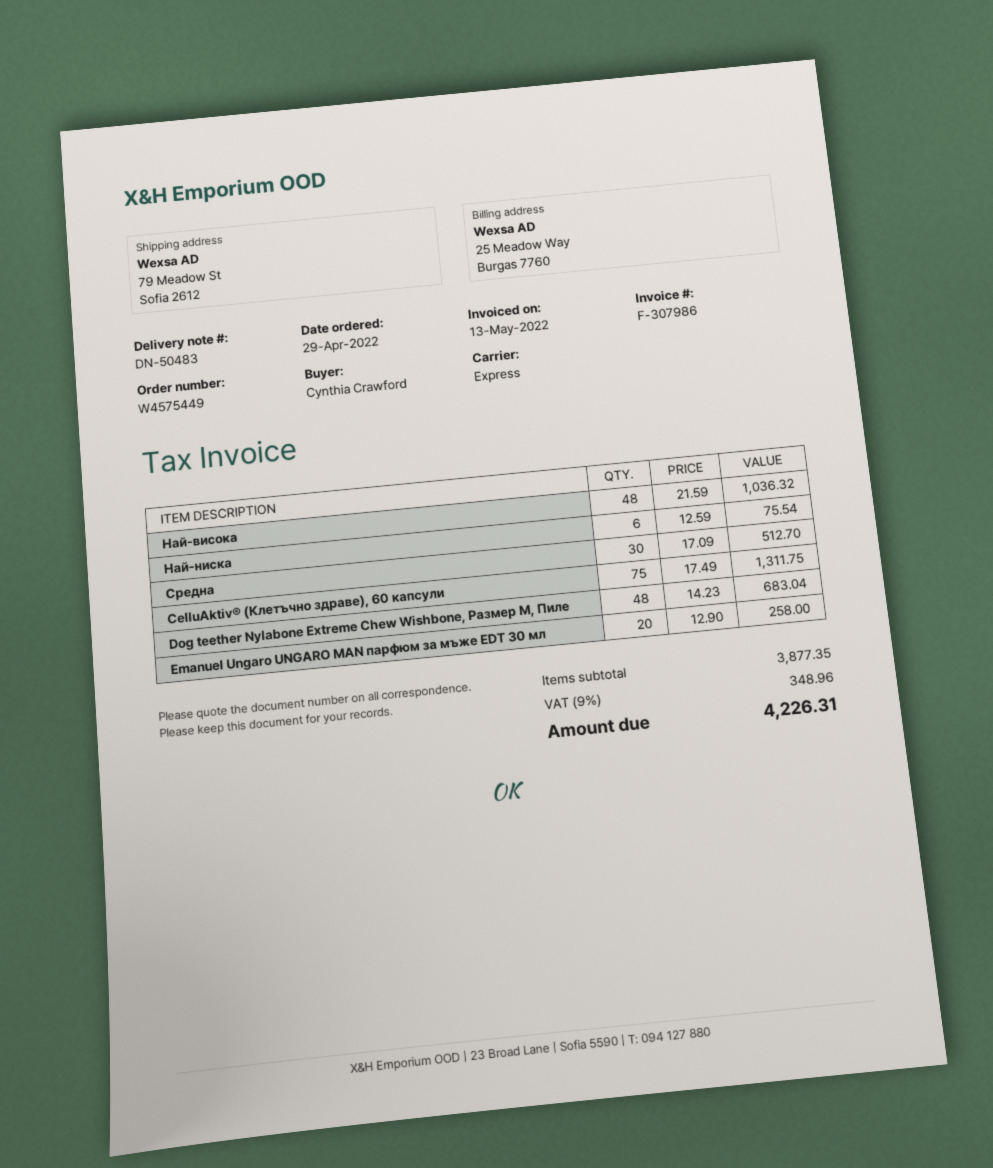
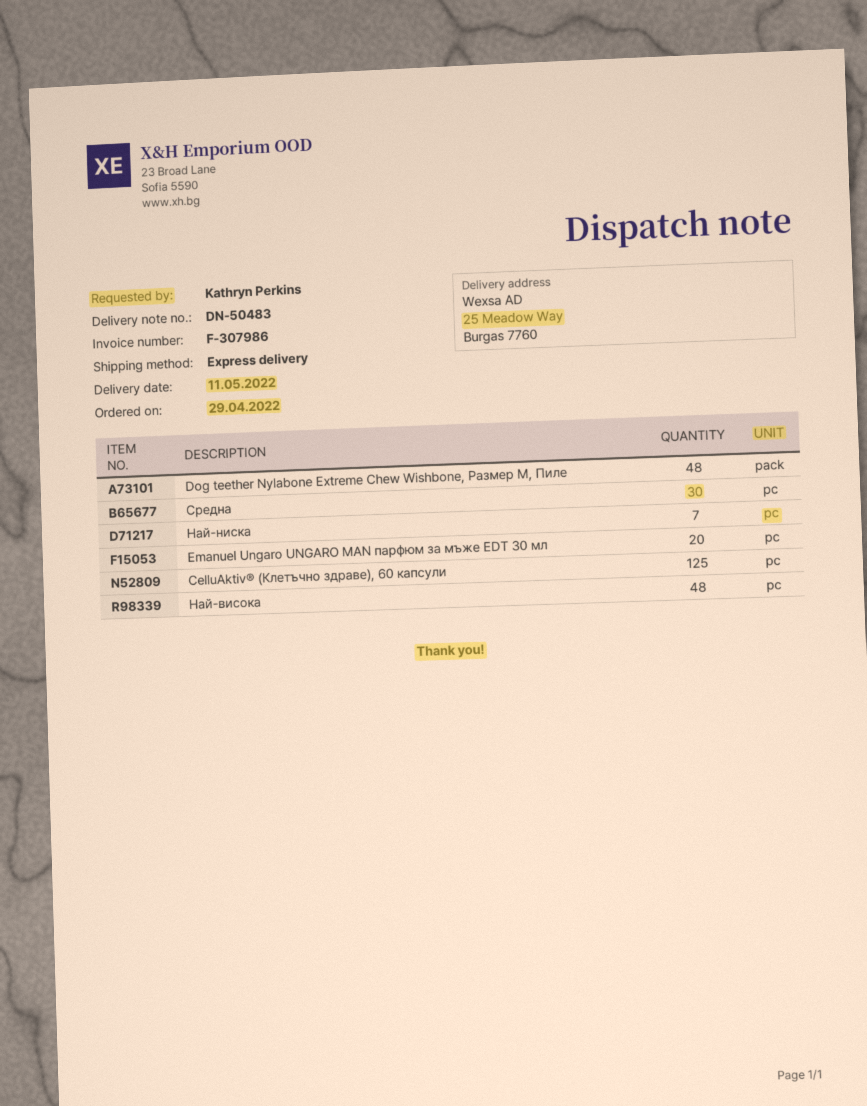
ordered by: Cynthia Crawford -> Kathryn Perkins
ship to: 79 Meadow St, Sofia 2612 -> 25 Meadow Way, Burgas 7760
Най-ниска: 6 -> 7
CelluAktiv® (Клетъчно здраве), 60 капсули: 75 -> 125

